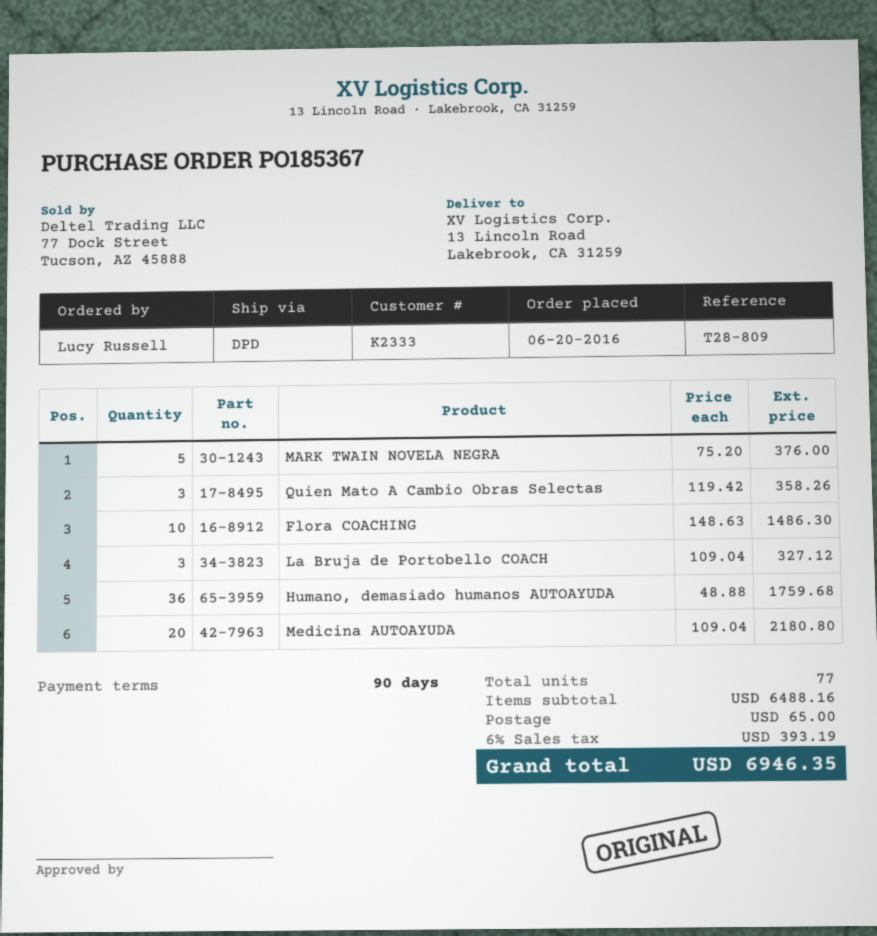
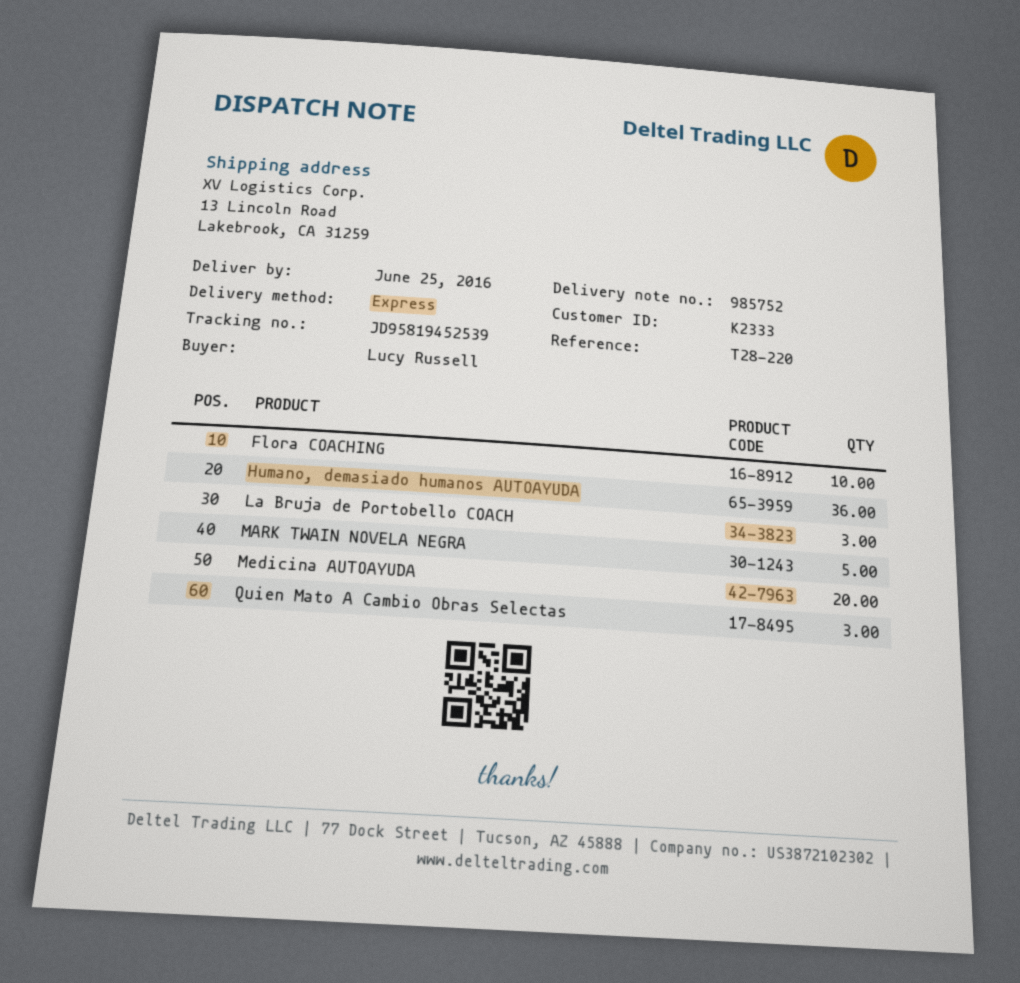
reference: T28-809 -> T28-220
shipping method: DPD -> express

